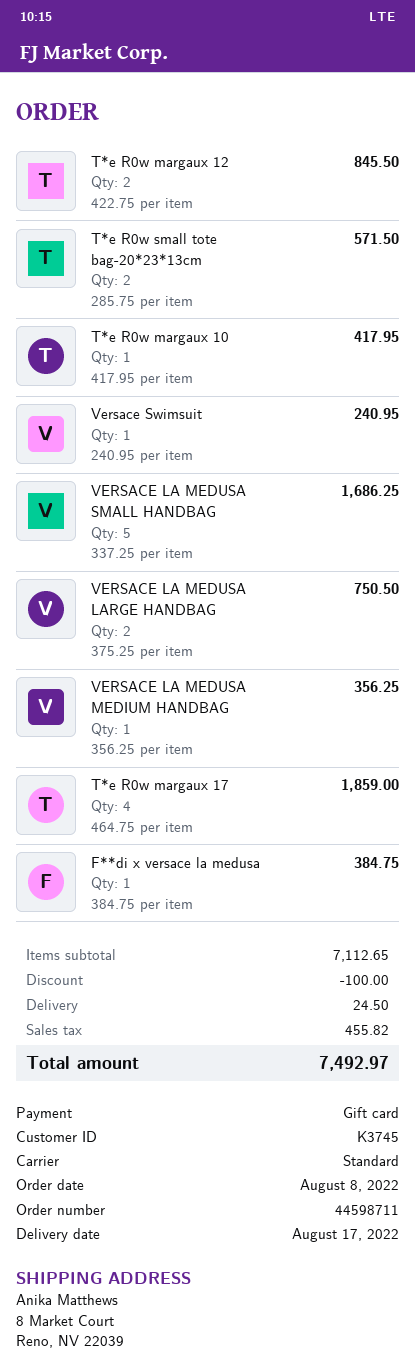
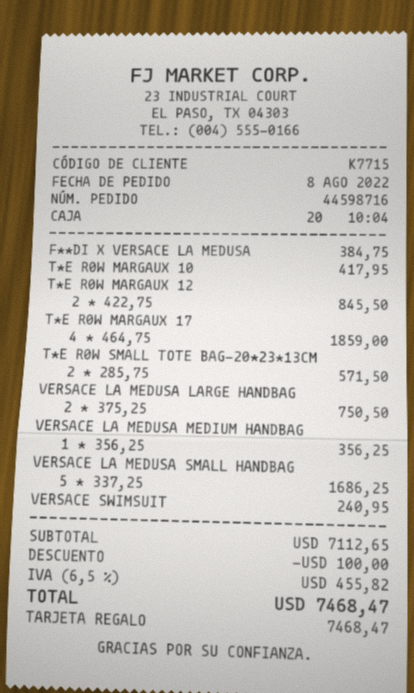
order number: 44598711 -> 44598716
customer number: K3745 -> K7715
shipping: 24.50 -> none
total: 7492.97 -> 7468.47

